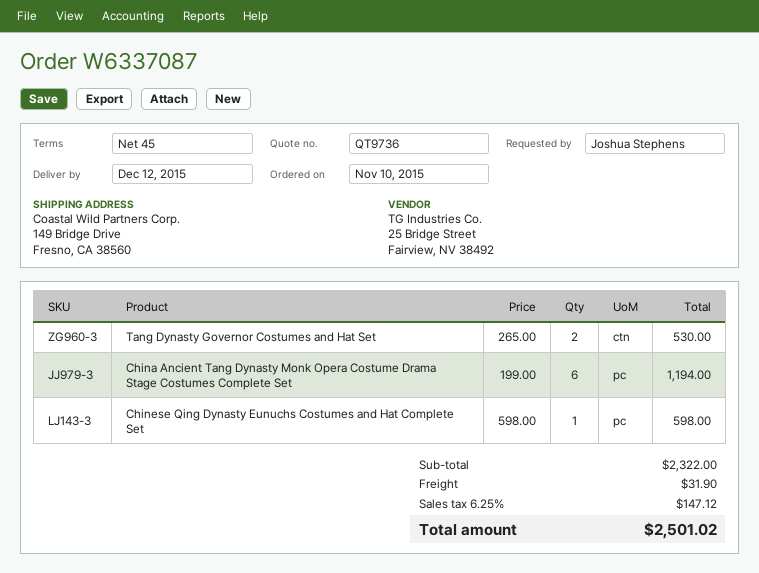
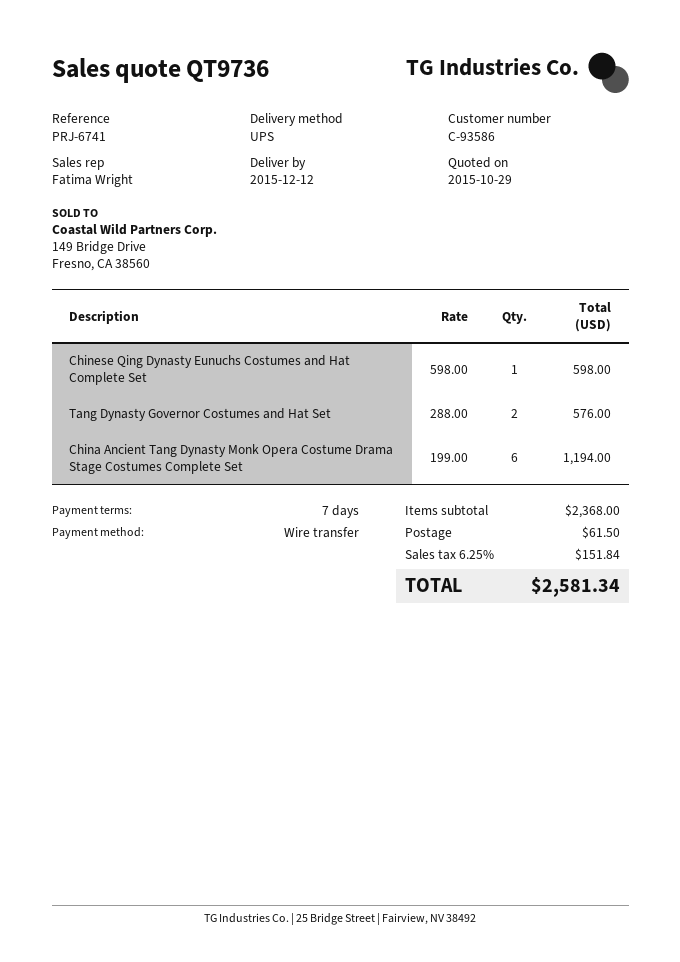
payment terms: 45 days -> 7 days
Tang Dynasty Governor Costumes and Hat Set: 2 x 265.00 = 530.00 -> 2 x 288.00 = 576.00
subtotal: 2322.00 -> 2368.00
shipping: 31.90 -> 61.50
tax: 6.25% = 147.12 -> 6.25% = 151.84
total: 2501.02 -> 2581.34

